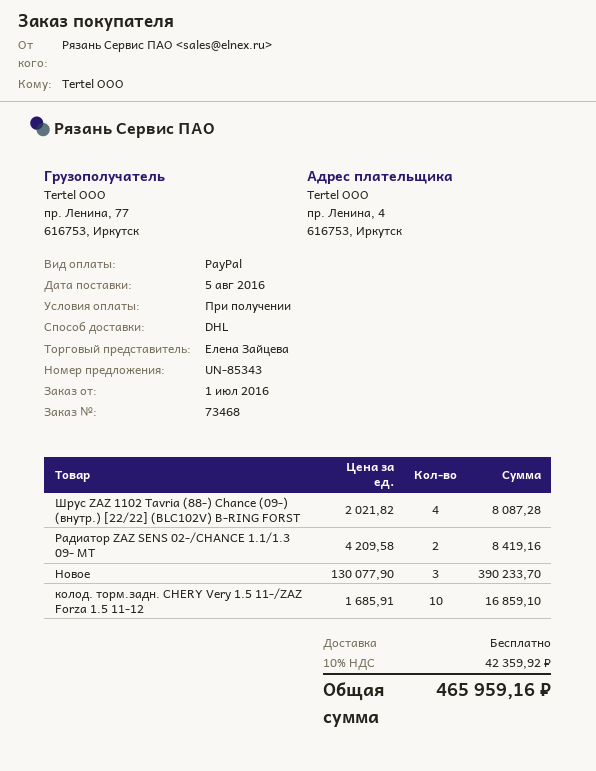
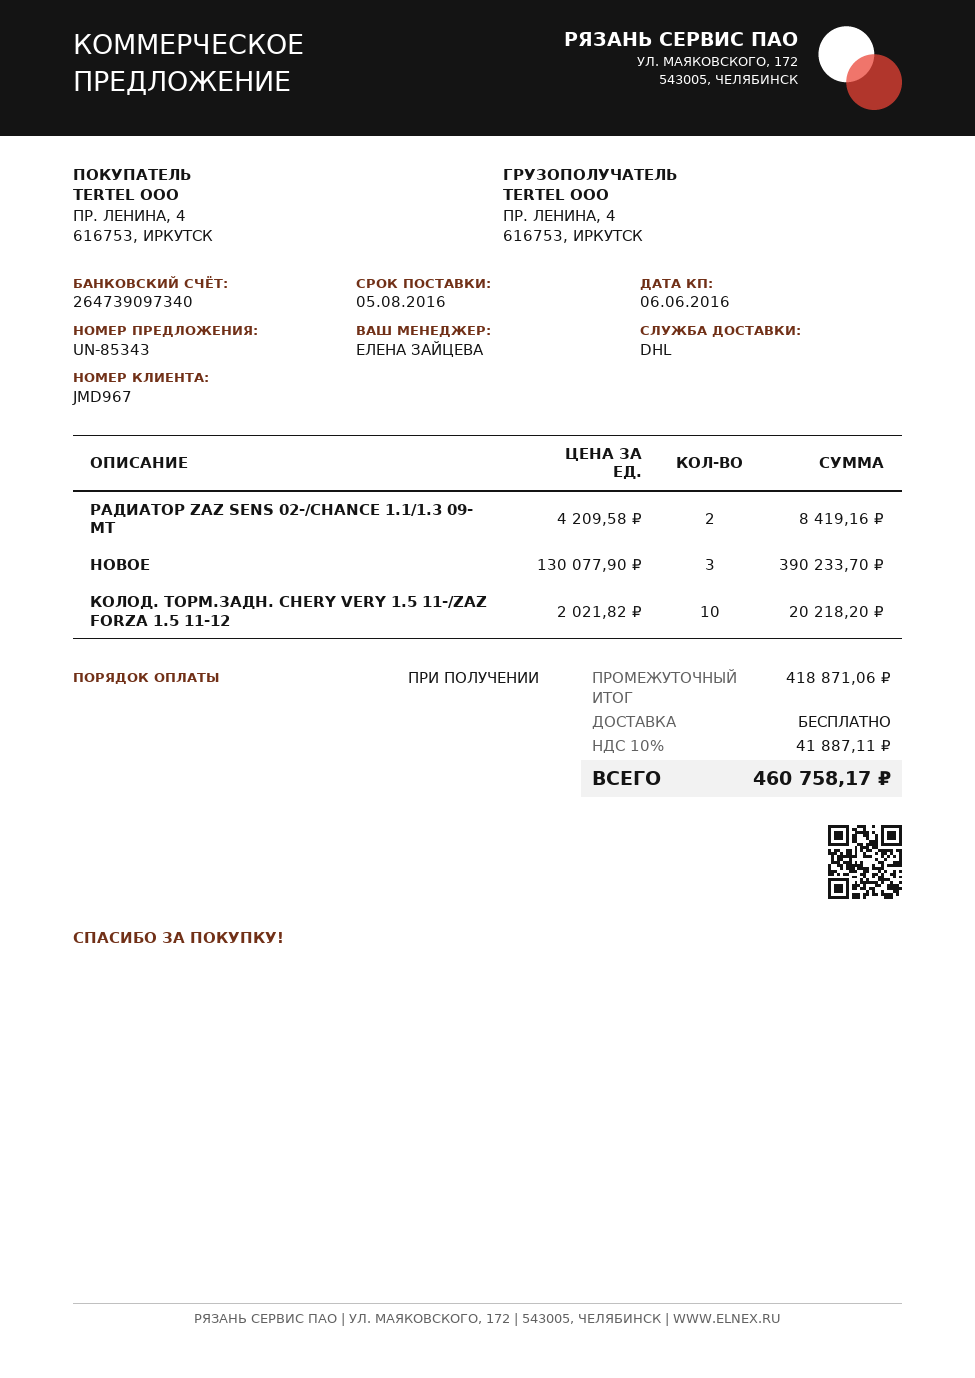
ship to: пр. Ленина, 77, 616753, Иркутск -> ПР. ЛЕНИНА, 4, 616753, ИРКУТСК
Шрус ZAZ 1102 Tavria (88-) Chance (09-) (внутр.) [22/22] (BLC102V) B-RING FORST: 4 x 2021.82 = 8087.28 -> none
колод. торм.задн. CHERY Very 1.5 11-/ZAZ Forza 1.5 11-12: 10 x 1685.91 = 16859.10 -> 10 x 2021.82 = 20218.20
tax: 10% = 42359.92 -> 10% = 41887.11
total: 465959.16 -> 460758.17

